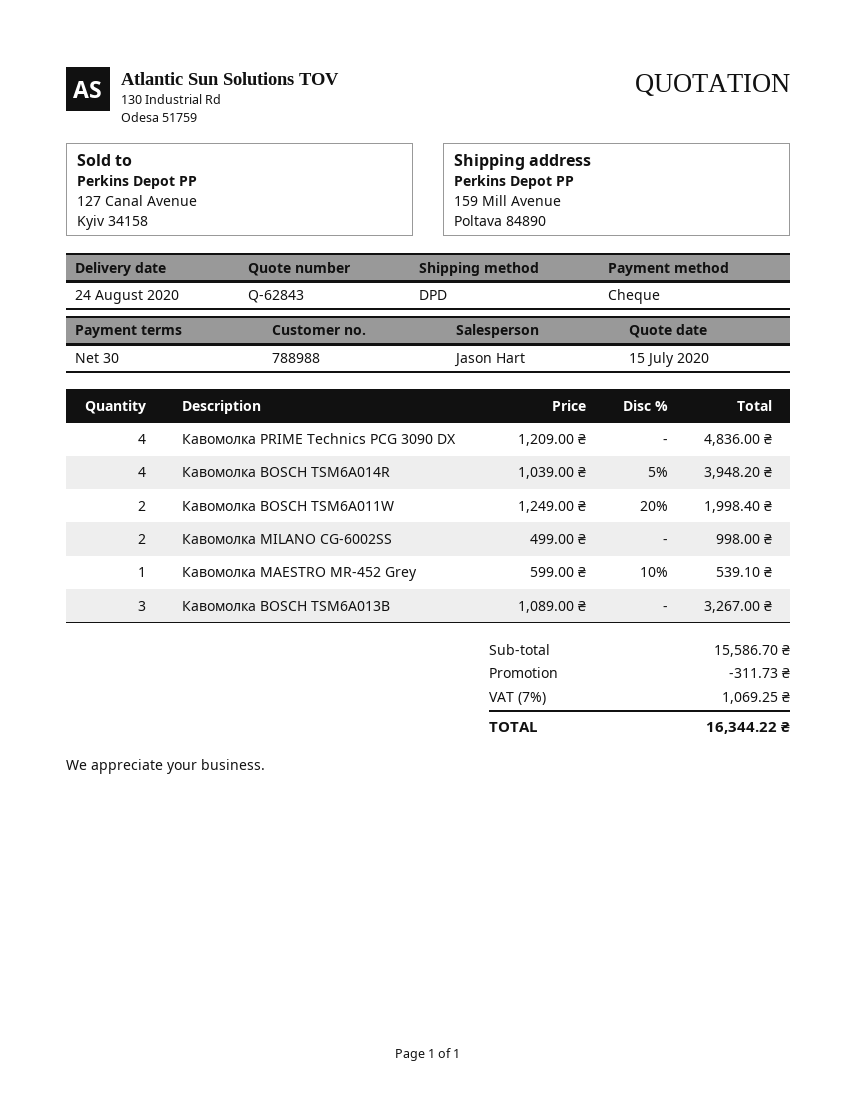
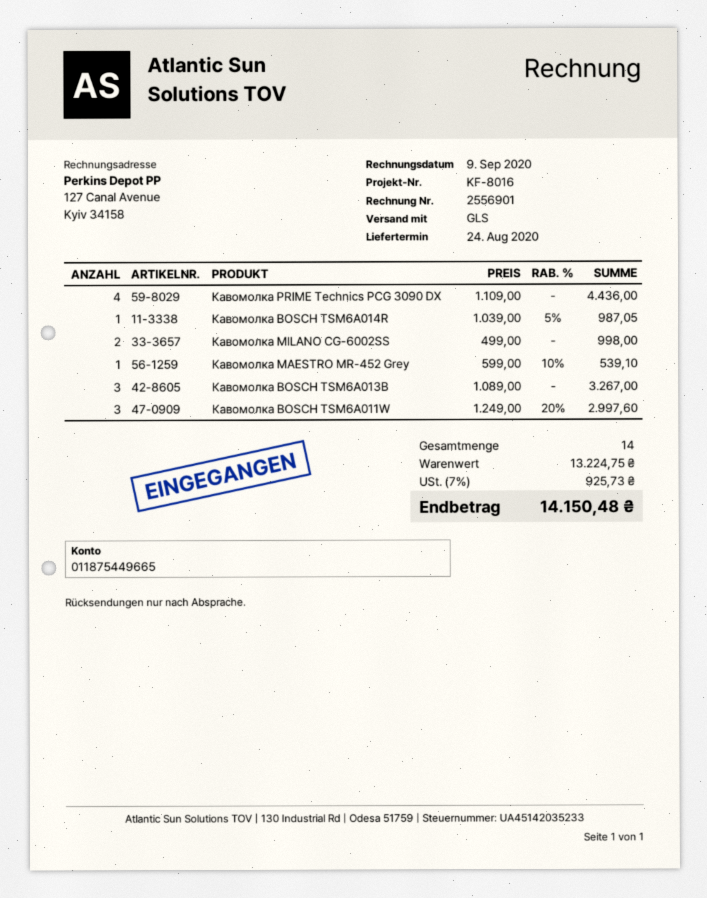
shipping method: DPD -> GLS
Кавомолка PRIME Technics PCG 3090 DX: 4 x 1209.00 = 4836.00 -> 4 x 1109.00 = 4436.00
Кавомолка BOSCH TSM6A014R: 4 x 1039.00 - 5% = 3948.20 -> 1 x 1039.00 - 5% = 987.05
Кавомолка BOSCH TSM6A011W: 2 x 1249.00 - 20% = 1998.40 -> 3 x 1249.00 - 20% = 2997.60
subtotal: 15586.70 -> 13224.75
discount: 311.73 -> none
tax: 7% = 1069.25 -> 7% = 925.73
total: 16344.22 -> 14150.48

